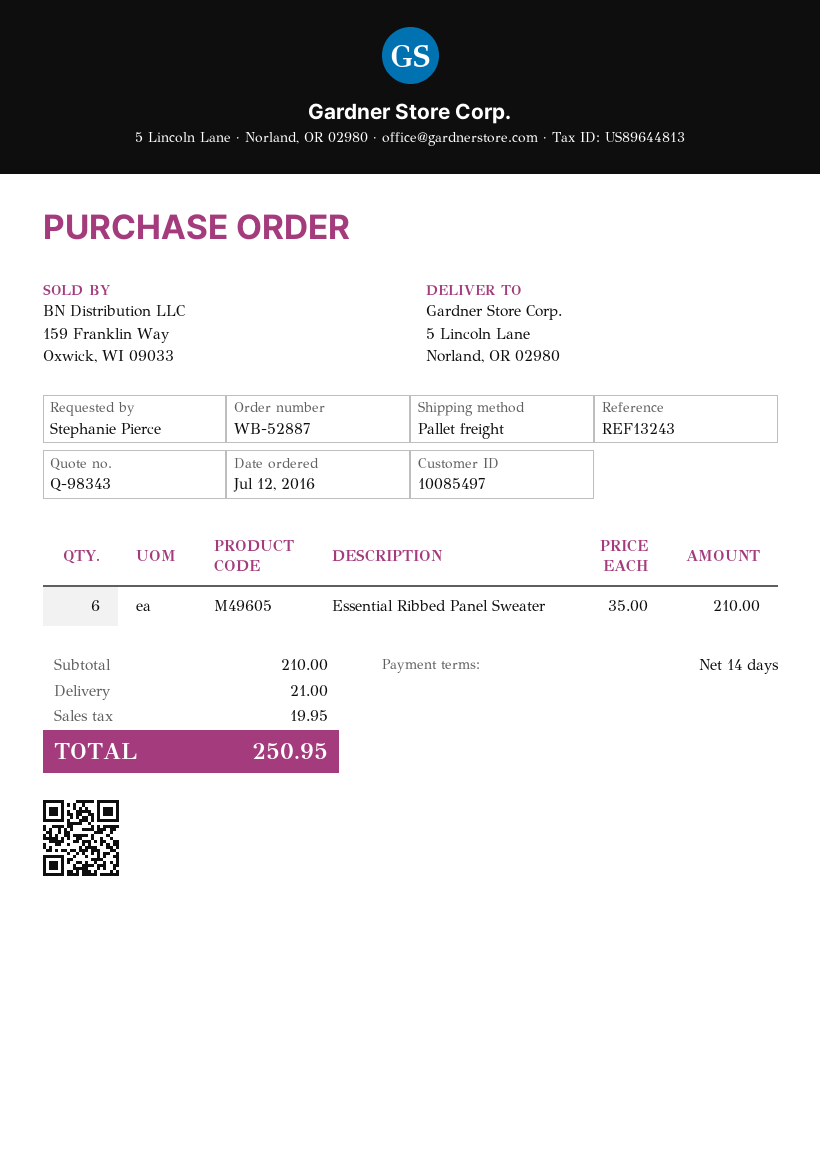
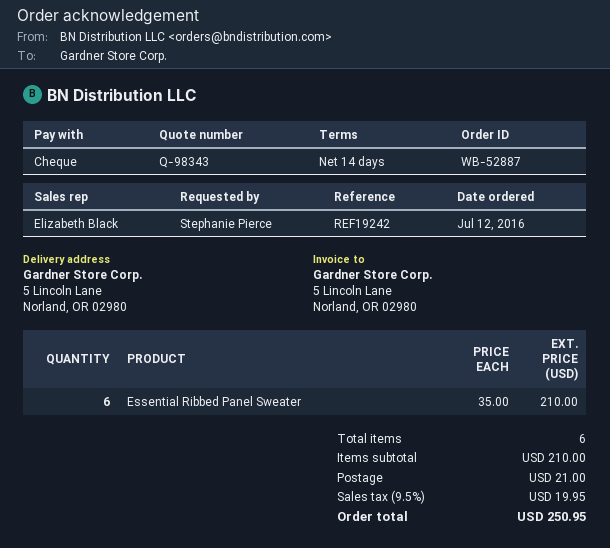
reference: REF13243 -> REF19242

